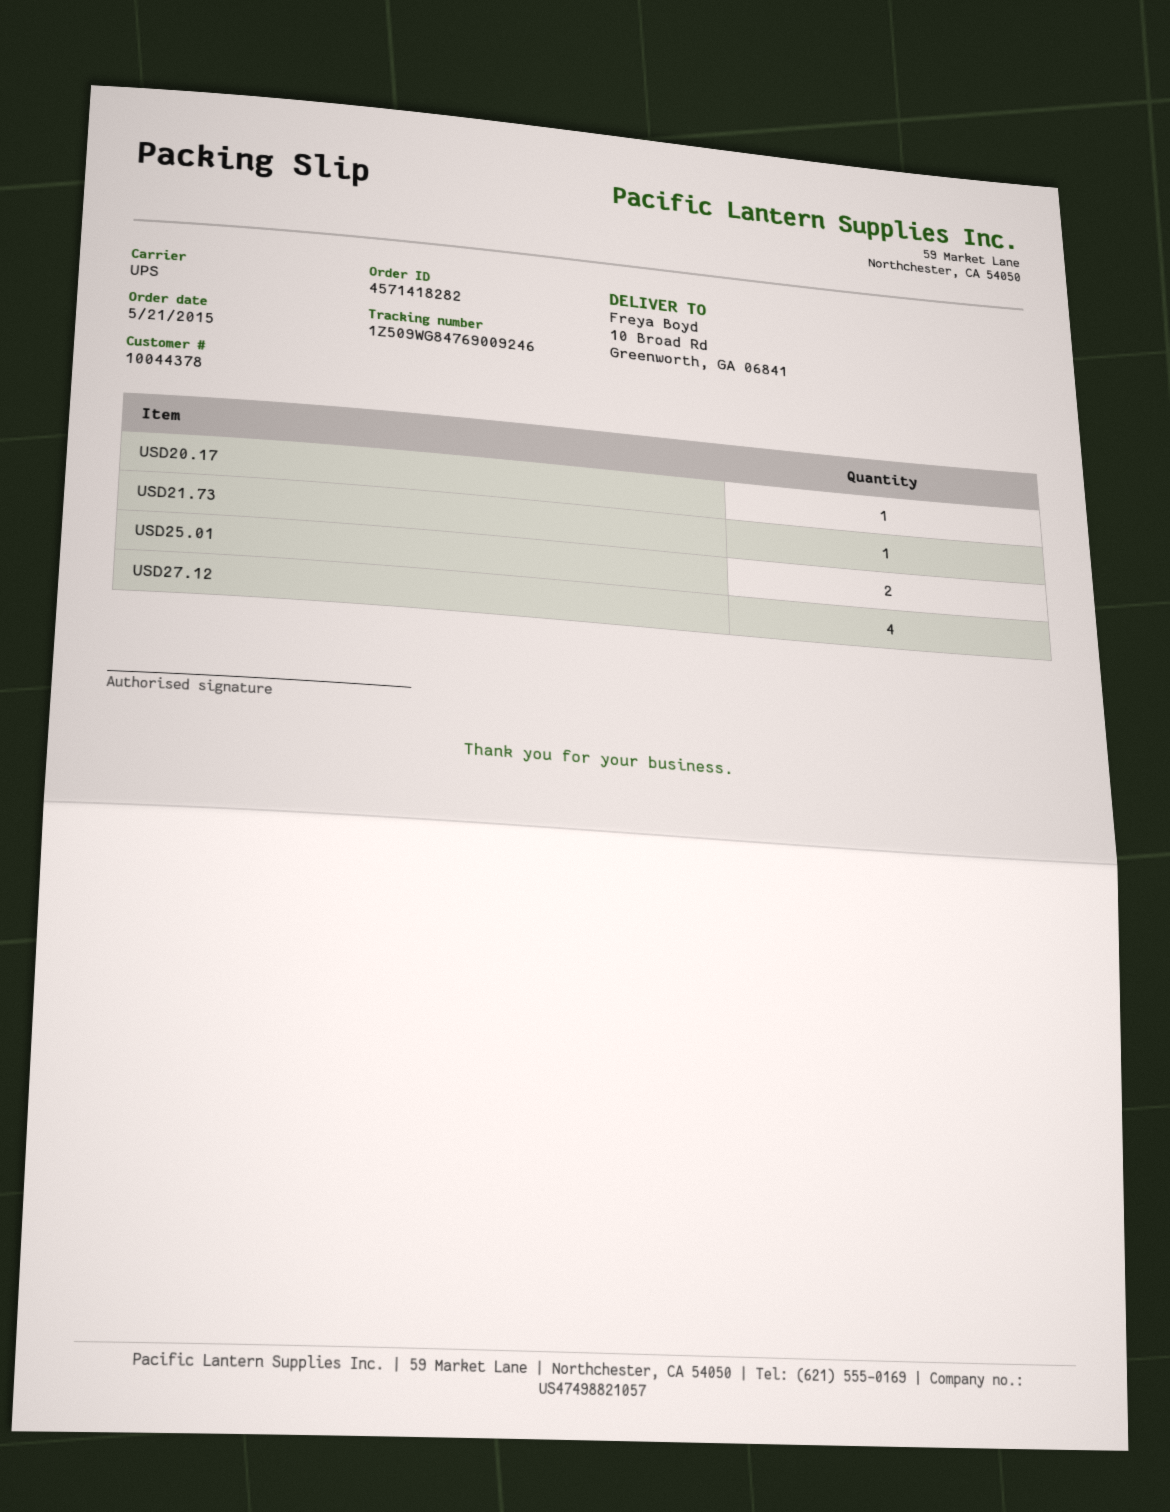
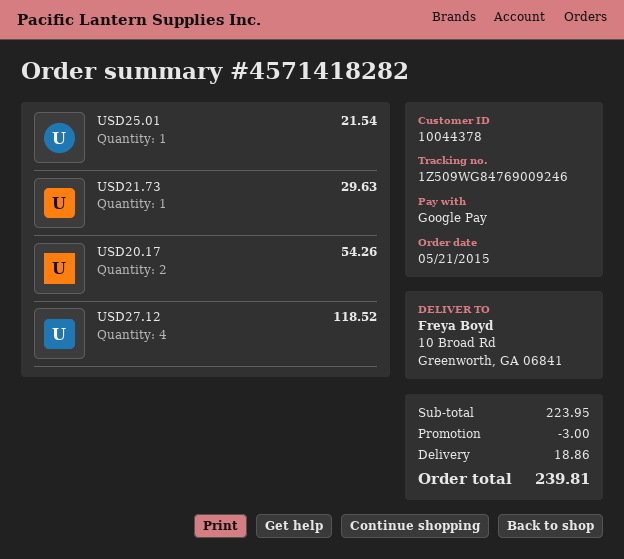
USD20.17: 1 -> 2
USD25.01: 2 -> 1

